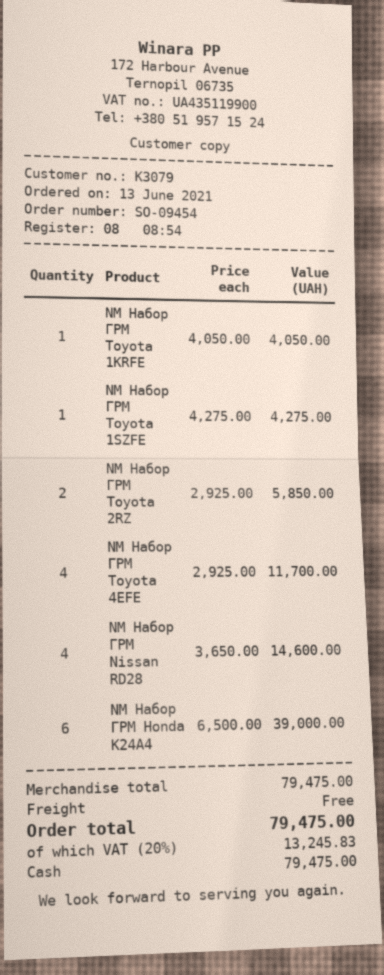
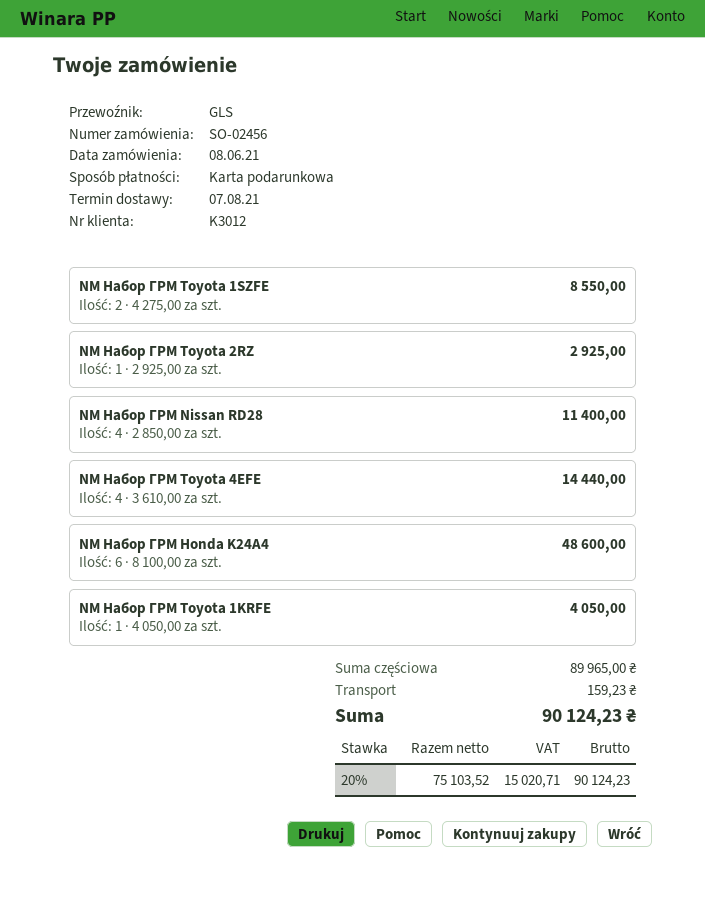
order number: SO-09454 -> SO-02456
order date: 2021-06-13 -> 2021-06-08
customer number: K3079 -> K3012
payment method: cash -> gift card
NM Набор ГРМ Toyota 1SZFE: 1 x 4275.00 = 4275.00 -> 2 x 4275.00 = 8550.00
NM Набор ГРМ Toyota 2RZ: 2 x 2925.00 = 5850.00 -> 1 x 2925.00 = 2925.00
NM Набор ГРМ Toyota 4EFE: 4 x 2925.00 = 11700.00 -> 4 x 3610.00 = 14440.00
NM Набор ГРМ Nissan RD28: 4 x 3650.00 = 14600.00 -> 4 x 2850.00 = 11400.00
NM Набор ГРМ Honda K24A4: 6 x 6500.00 = 39000.00 -> 6 x 8100.00 = 48600.00
subtotal: 79475.00 -> 89965.00
shipping: 0.00 -> 159.23
tax: 20% = 13245.83 -> 20% = 15020.71
total: 79475.00 -> 90124.23

